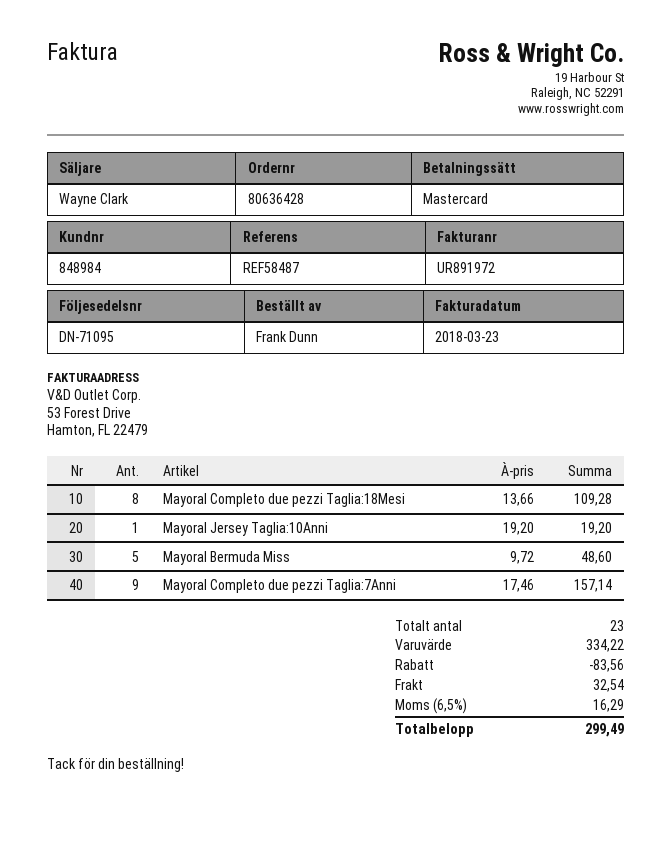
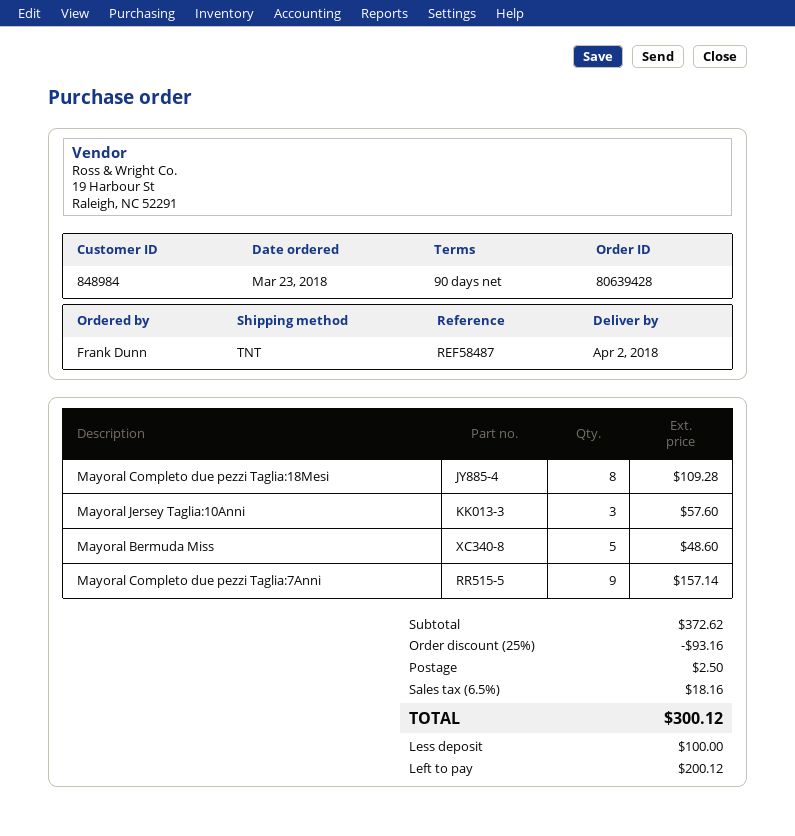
order number: 80636428 -> 80639428
Mayoral Jersey Taglia:10Anni: 1 for 19.20 -> 3 for 57.60
subtotal: 334.22 -> 372.62
discount: 83.56 -> 93.16
shipping: 32.54 -> 2.50
tax: 6.5% = 16.29 -> 6.5% = 18.16
total: 299.49 -> 300.12

